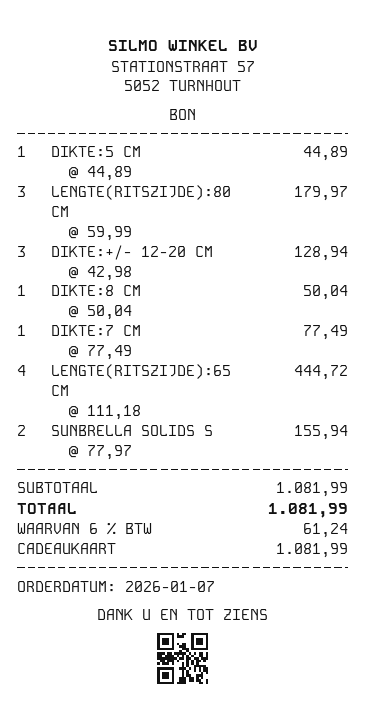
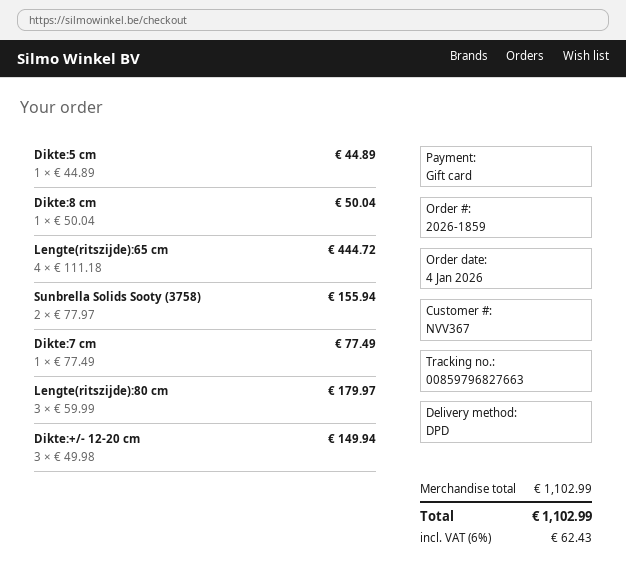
order date: 2026-01-07 -> 2026-01-04
DIKTE:+/- 12-20 CM: 3 x 42.98 = 128.94 -> 3 x 49.98 = 149.94
subtotal: 1081.99 -> 1102.99
tax: 6% = 61.24 -> 6% = 62.43
total: 1081.99 -> 1102.99

